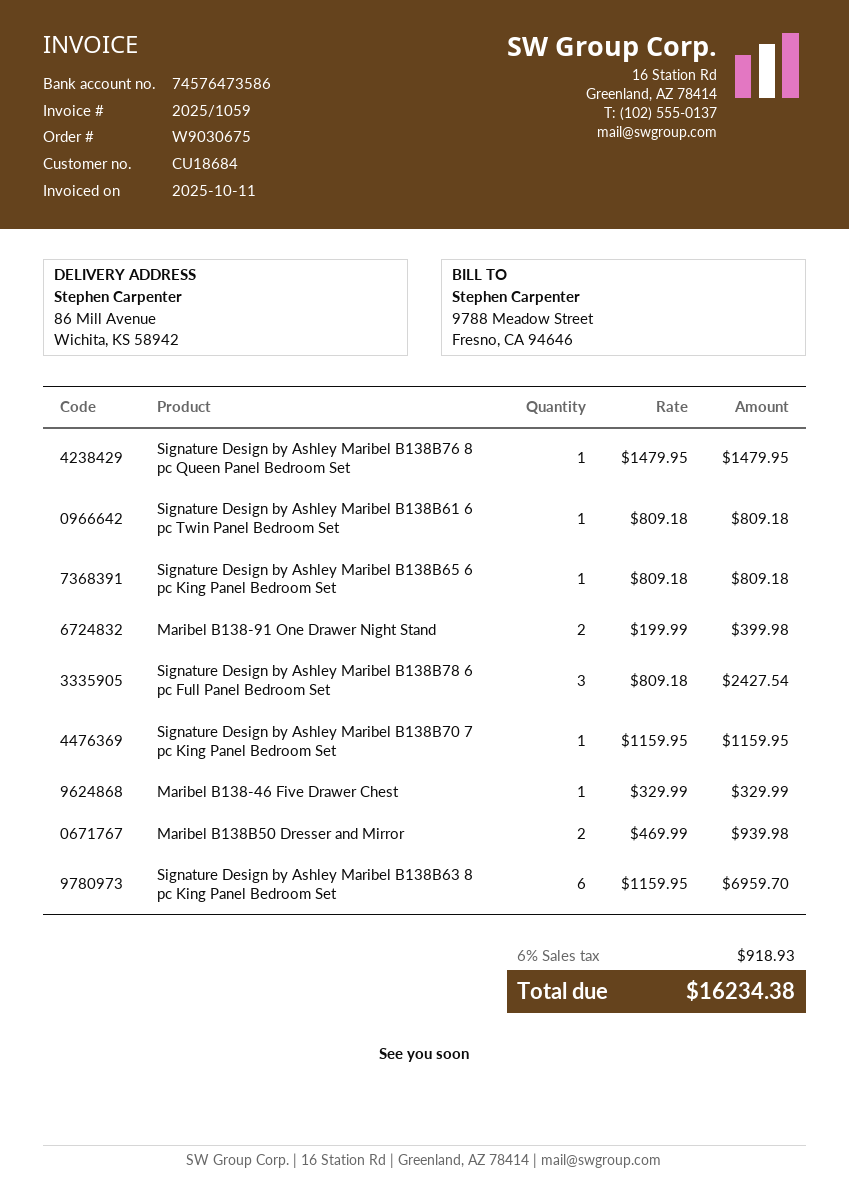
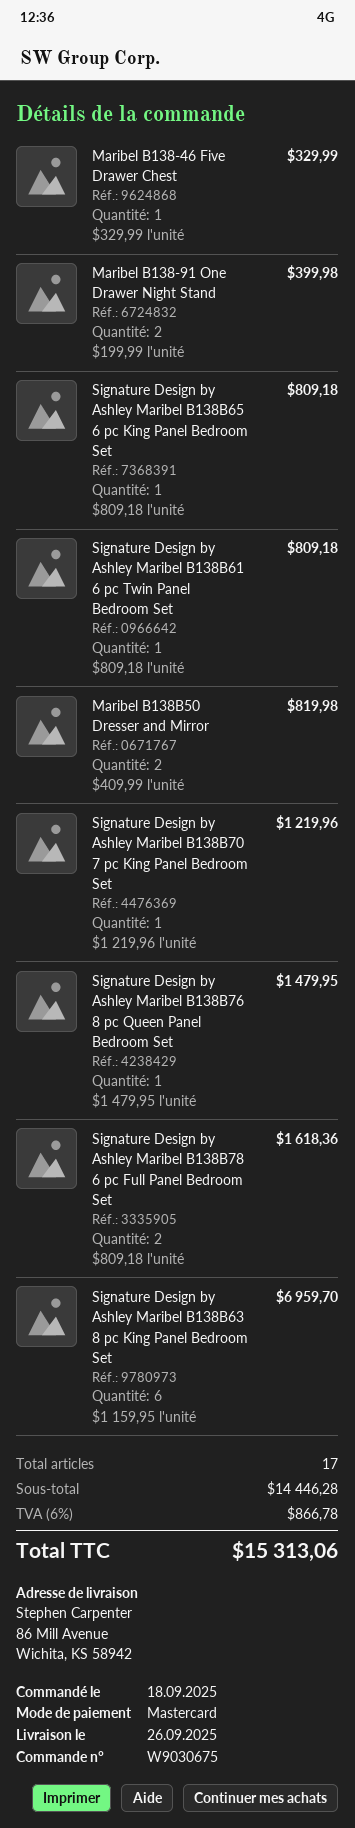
Signature Design by Ashley Maribel B138B78 6 pc Full Panel Bedroom Set: 3 x 809.18 = 2427.54 -> 2 x 809.18 = 1618.36
Signature Design by Ashley Maribel B138B70 7 pc King Panel Bedroom Set: 1 x 1159.95 = 1159.95 -> 1 x 1219.96 = 1219.96
Maribel B138B50 Dresser and Mirror: 2 x 469.99 = 939.98 -> 2 x 409.99 = 819.98
tax: 6% = 918.93 -> 6% = 866.78
total: 16234.38 -> 15313.06

